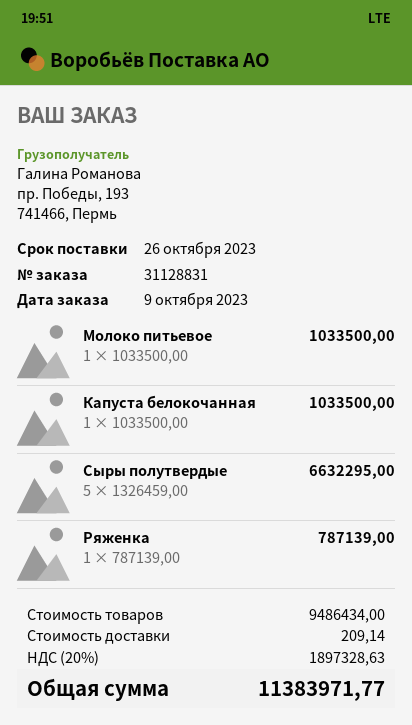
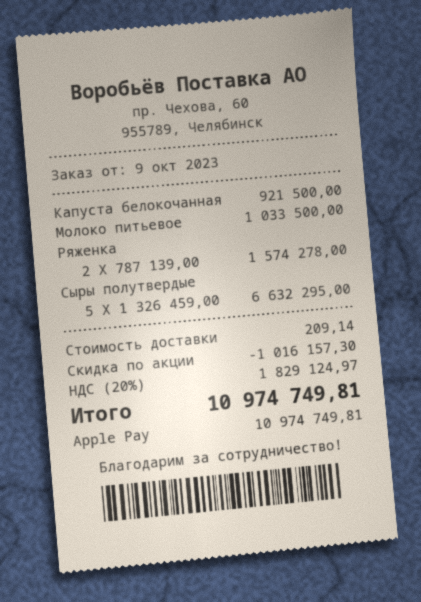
Капуста белокочанная: 1 x 1033500.00 = 1033500.00 -> 1 x 921500.00 = 921500.00
Ряженка: 1 x 787139.00 = 787139.00 -> 2 x 787139.00 = 1574278.00
discount: none -> 1016157.30
tax: 20% = 1897328.63 -> 20% = 1829124.97
total: 11383971.77 -> 10974749.81

